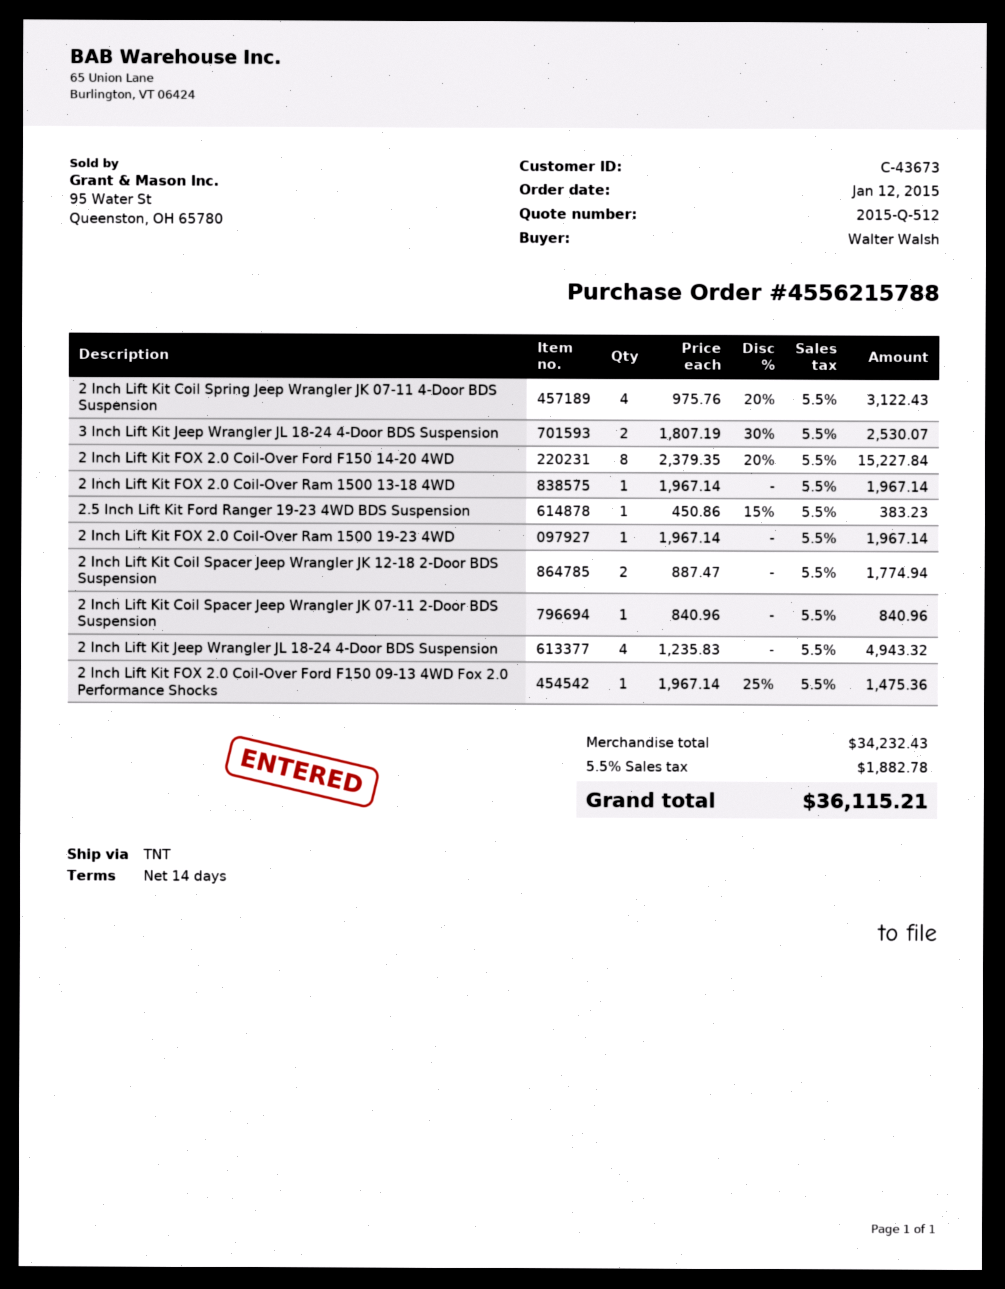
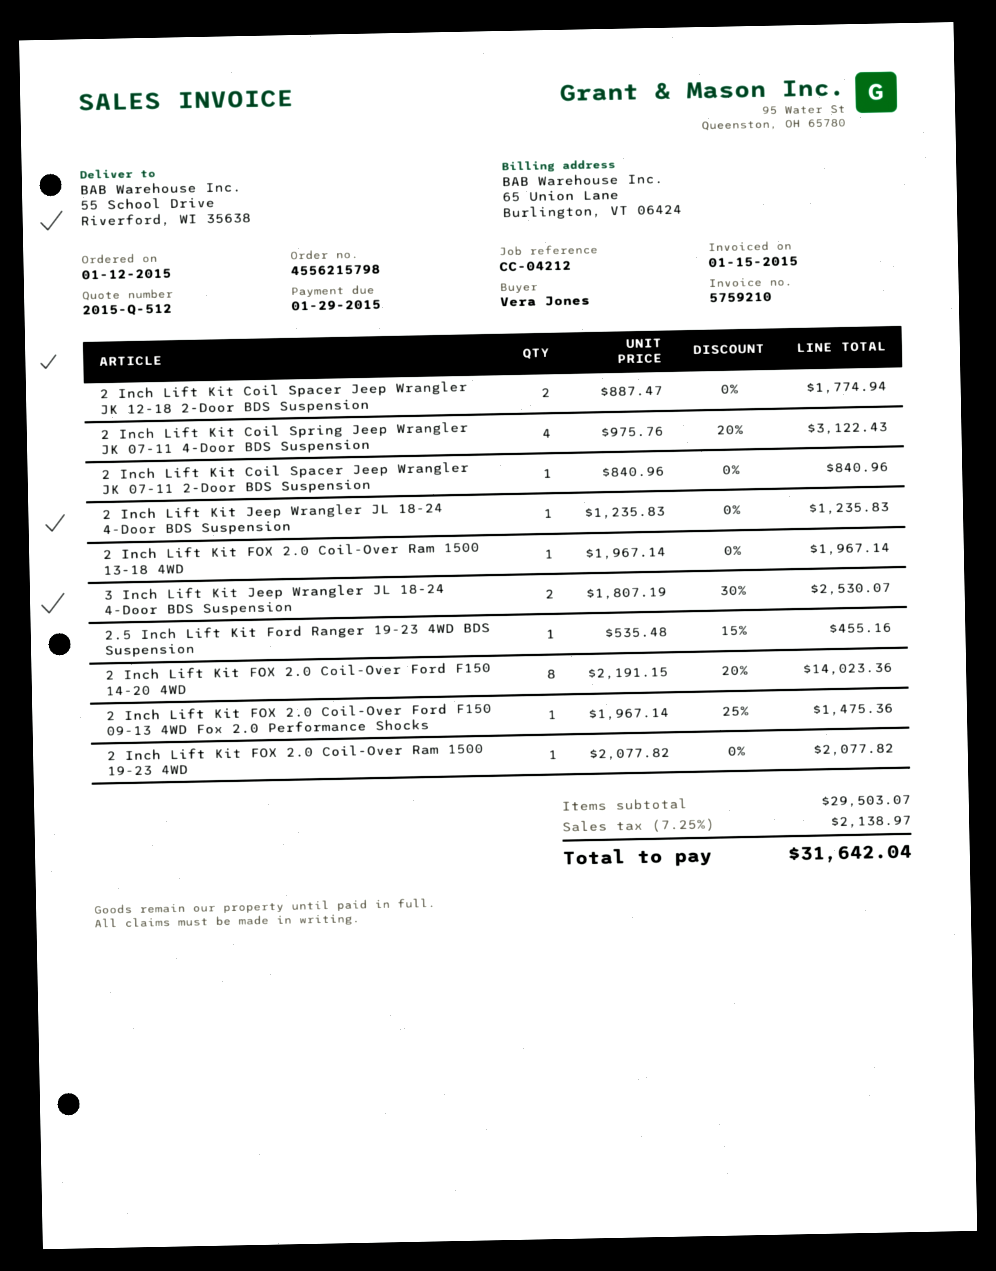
order number: 4556215788 -> 4556215798
ordered by: Walter Walsh -> Vera Jones
2 Inch Lift Kit FOX 2.0 Coil-Over Ford F150 14-20 4WD: 8 x 2379.35 - 20% = 15227.84 -> 8 x 2191.15 - 20% = 14023.36
2.5 Inch Lift Kit Ford Ranger 19-23 4WD BDS Suspension: 1 x 450.86 - 15% = 383.23 -> 1 x 535.48 - 15% = 455.16
2 Inch Lift Kit FOX 2.0 Coil-Over Ram 1500 19-23 4WD: 1 x 1967.14 = 1967.14 -> 1 x 2077.82 = 2077.82
2 Inch Lift Kit Jeep Wrangler JL 18-24 4-Door BDS Suspension: 4 x 1235.83 = 4943.32 -> 1 x 1235.83 = 1235.83
subtotal: 34232.43 -> 29503.07
tax: 5.5% = 1882.78 -> 7.25% = 2138.97
total: 36115.21 -> 31642.04

